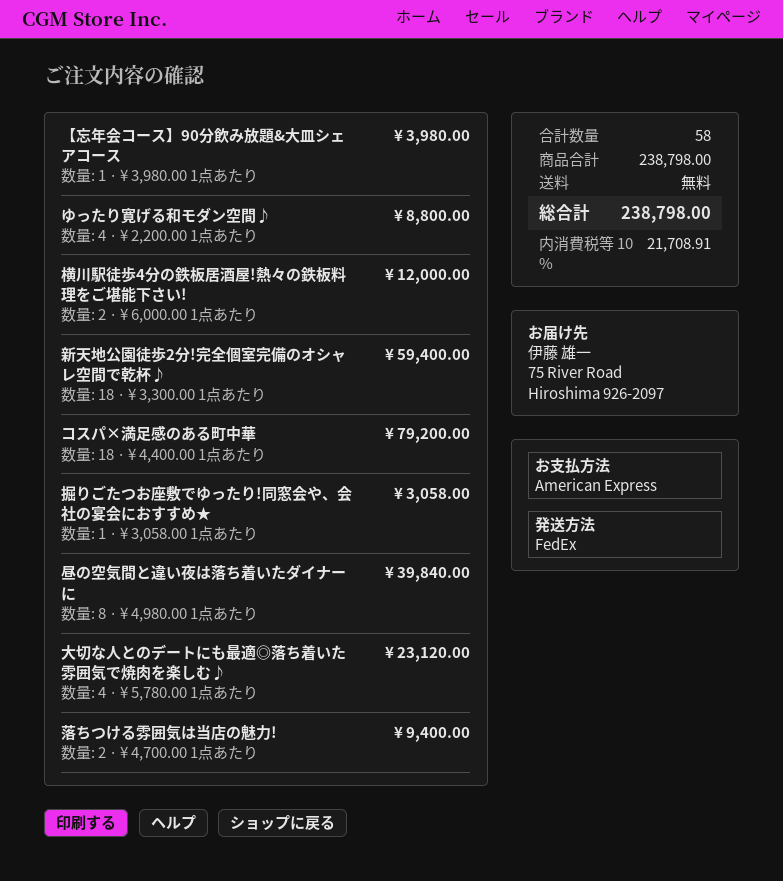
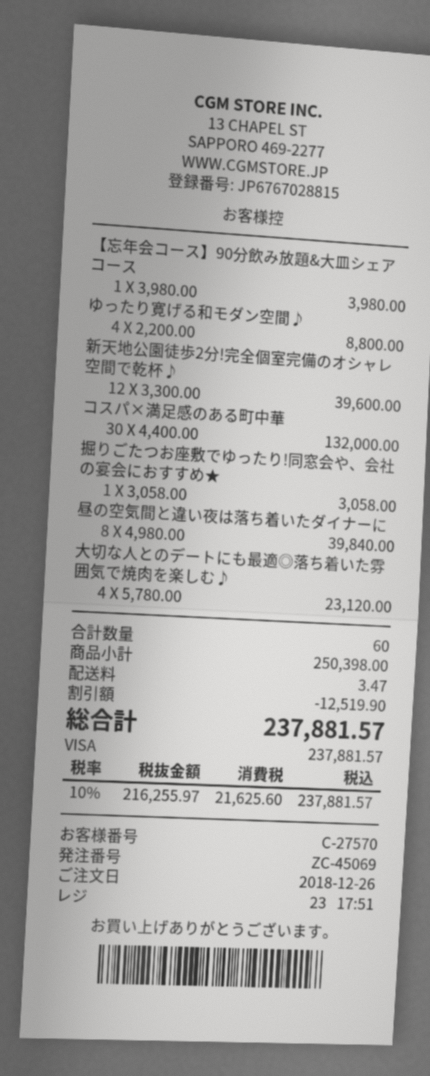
payment method: American Express -> Visa
横川駅徒歩4分の鉄板居酒屋!熱々の鉄板料理をご堪能下さい!: 2 x 6000.00 = 12000.00 -> none
新天地公園徒歩2分!完全個室完備のオシャレ空間で乾杯♪: 18 x 3300.00 = 59400.00 -> 12 x 3300.00 = 39600.00
コスパ×満足感のある町中華: 18 x 4400.00 = 79200.00 -> 30 x 4400.00 = 132000.00
落ちつける雰囲気は当店の魅力!: 2 x 4700.00 = 9400.00 -> none
total quantity: 58 -> 60
subtotal: 238798.00 -> 250398.00
discount: none -> 12519.90
shipping: 0.00 -> 3.47
tax: 10% = 21708.91 -> 10% = 21625.60
total: 238798.00 -> 237881.57

